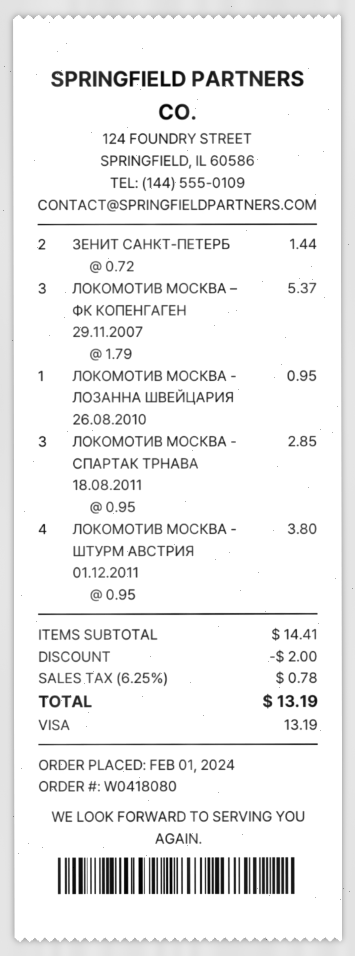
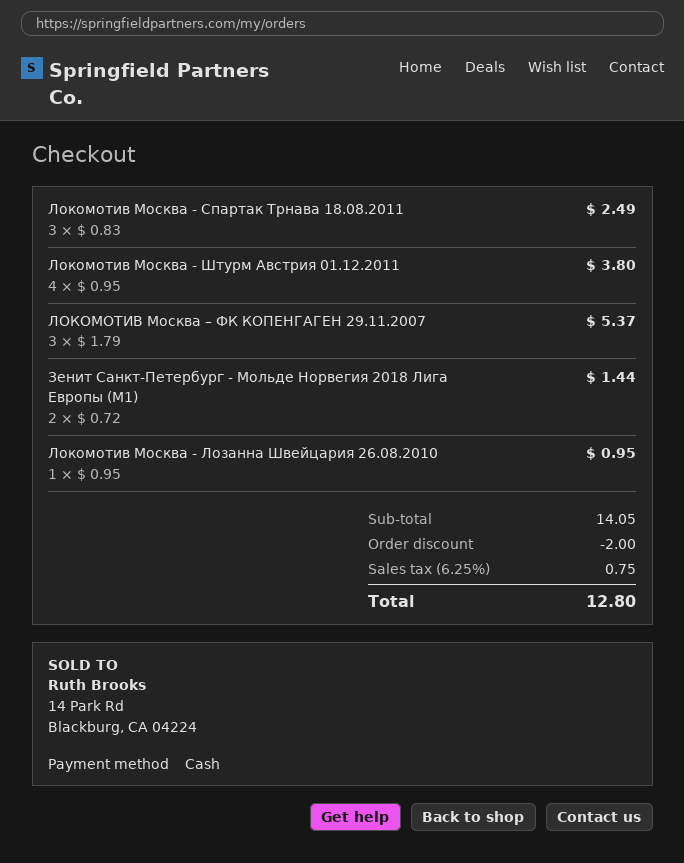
payment method: Visa -> cash
ЛОКОМОТИВ МОСКВА - СПАРТАК ТРНАВА 18.08.2011: 3 x 0.95 = 2.85 -> 3 x 0.83 = 2.49
subtotal: 14.41 -> 14.05
tax: 6.25% = 0.78 -> 6.25% = 0.75
total: 13.19 -> 12.80

